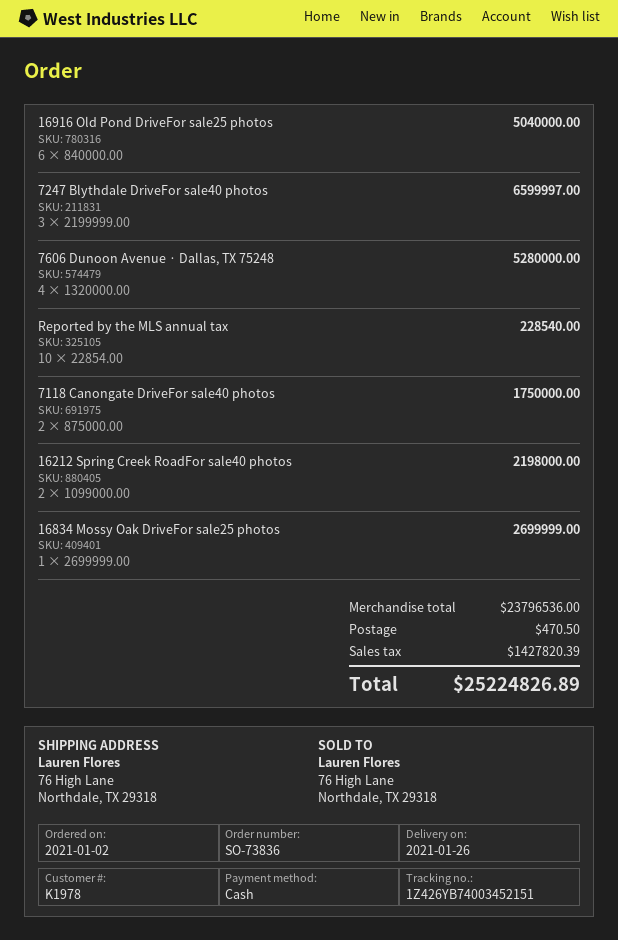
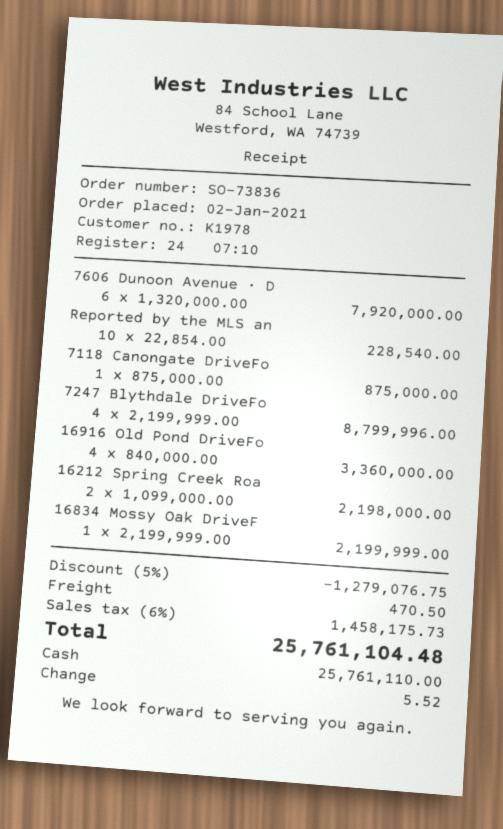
16916 Old Pond DriveFor sale25 photos: 6 x 840000.00 = 5040000.00 -> 4 x 840000.00 = 3360000.00
7247 Blythdale DriveFor sale40 photos: 3 x 2199999.00 = 6599997.00 -> 4 x 2199999.00 = 8799996.00
7606 Dunoon Avenue · Dallas, TX 75248: 4 x 1320000.00 = 5280000.00 -> 6 x 1320000.00 = 7920000.00
7118 Canongate DriveFor sale40 photos: 2 x 875000.00 = 1750000.00 -> 1 x 875000.00 = 875000.00
16834 Mossy Oak DriveFor sale25 photos: 1 x 2699999.00 = 2699999.00 -> 1 x 2199999.00 = 2199999.00
discount: none -> 5% = 1279076.75
tax: 1427820.39 -> 1458175.73
total: 25224826.89 -> 25761104.48

